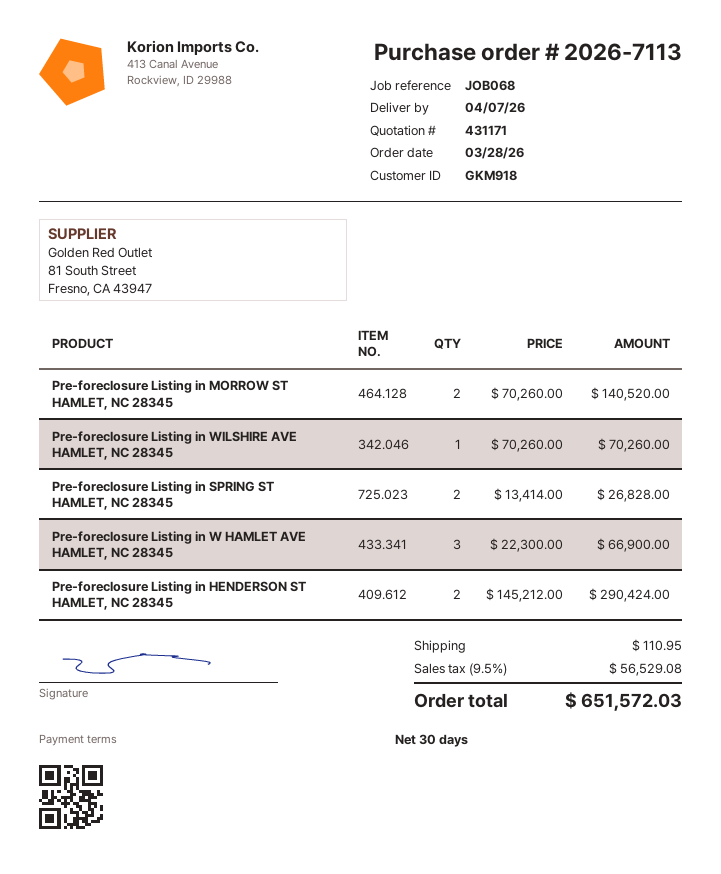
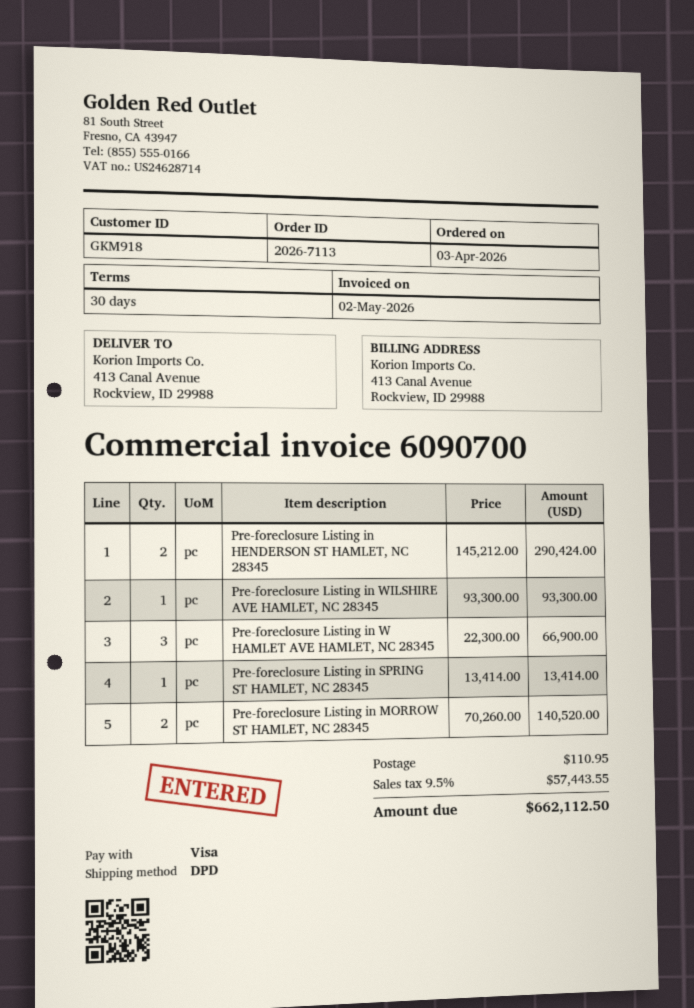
order date: 2026-03-28 -> 2026-04-03
Pre-foreclosure Listing in WILSHIRE AVE HAMLET, NC 28345: 1 x 70260.00 = 70260.00 -> 1 x 93300.00 = 93300.00
Pre-foreclosure Listing in SPRING ST HAMLET, NC 28345: 2 x 13414.00 = 26828.00 -> 1 x 13414.00 = 13414.00
tax: 9.5% = 56529.08 -> 9.5% = 57443.55
total: 651572.03 -> 662112.50

